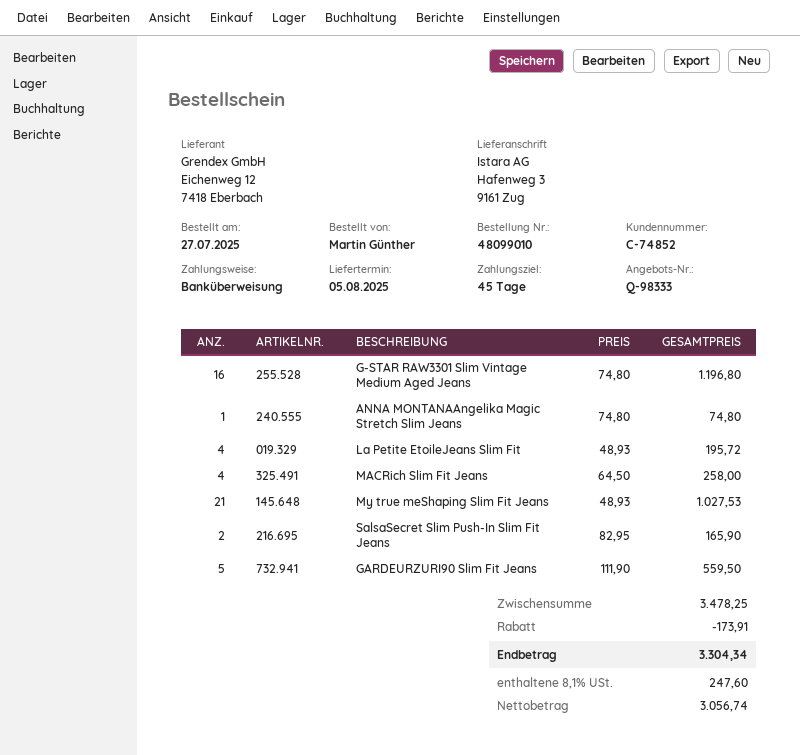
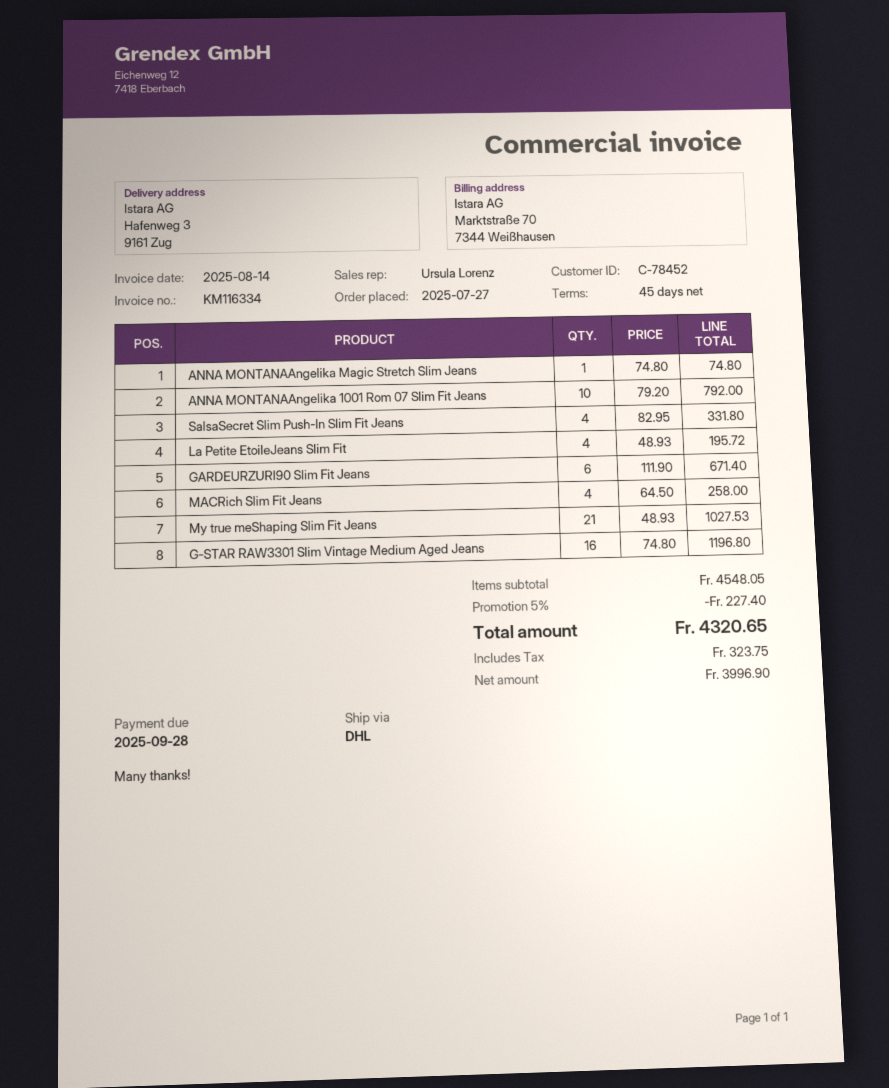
customer number: C-74852 -> C-78452
SalsaSecret Slim Push-In Slim Fit Jeans: 2 x 82.95 = 165.90 -> 4 x 82.95 = 331.80
GARDEURZURI90 Slim Fit Jeans: 5 x 111.90 = 559.50 -> 6 x 111.90 = 671.40
ANNA MONTANAAngelika 1001 Rom 07 Slim Fit Jeans: none -> 10 x 79.20 = 792.00
subtotal: 3478.25 -> 4548.05
discount: 173.91 -> 227.40
net: 3056.74 -> 3996.90
tax: 247.60 -> 323.75
total: 3304.34 -> 4320.65

